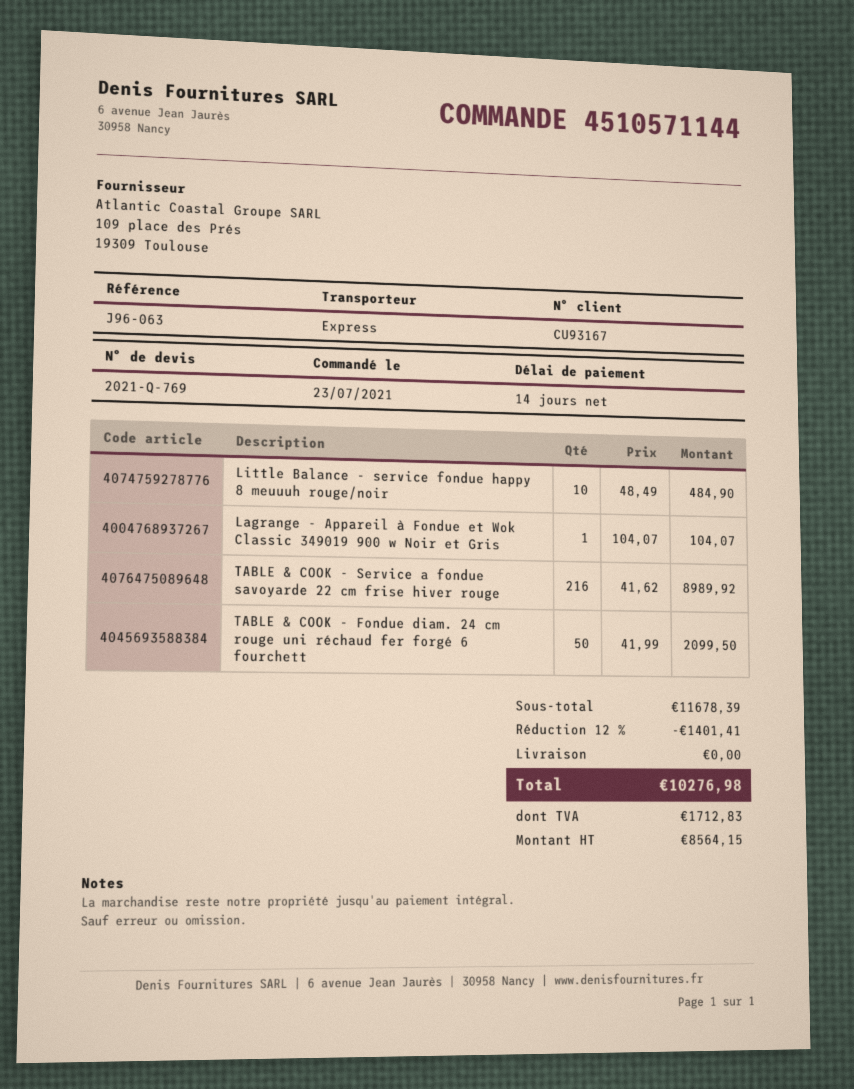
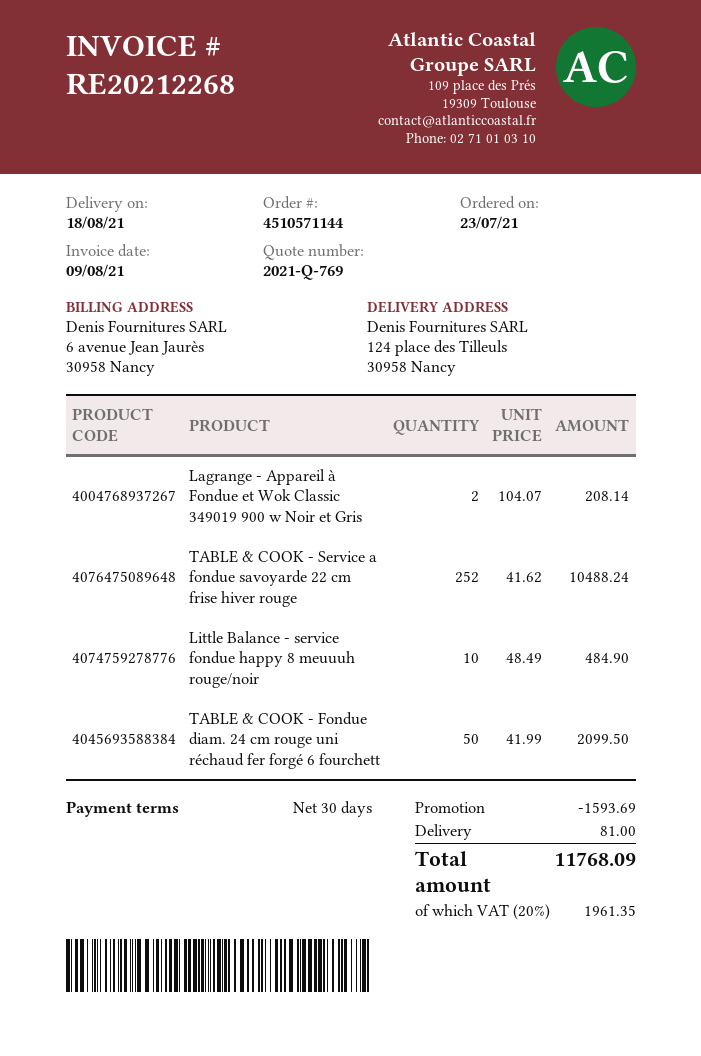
payment terms: 14 days -> 30 days
Lagrange - Appareil à Fondue et Wok Classic 349019 900 w Noir et Gris: 1 x 104.07 = 104.07 -> 2 x 104.07 = 208.14
TABLE & COOK - Service a fondue savoyarde 22 cm frise hiver rouge: 216 x 41.62 = 8989.92 -> 252 x 41.62 = 10488.24
discount: 1401.41 -> 1593.69
shipping: 0.00 -> 81.00
tax: 1712.83 -> 1961.35
total: 10276.98 -> 11768.09

